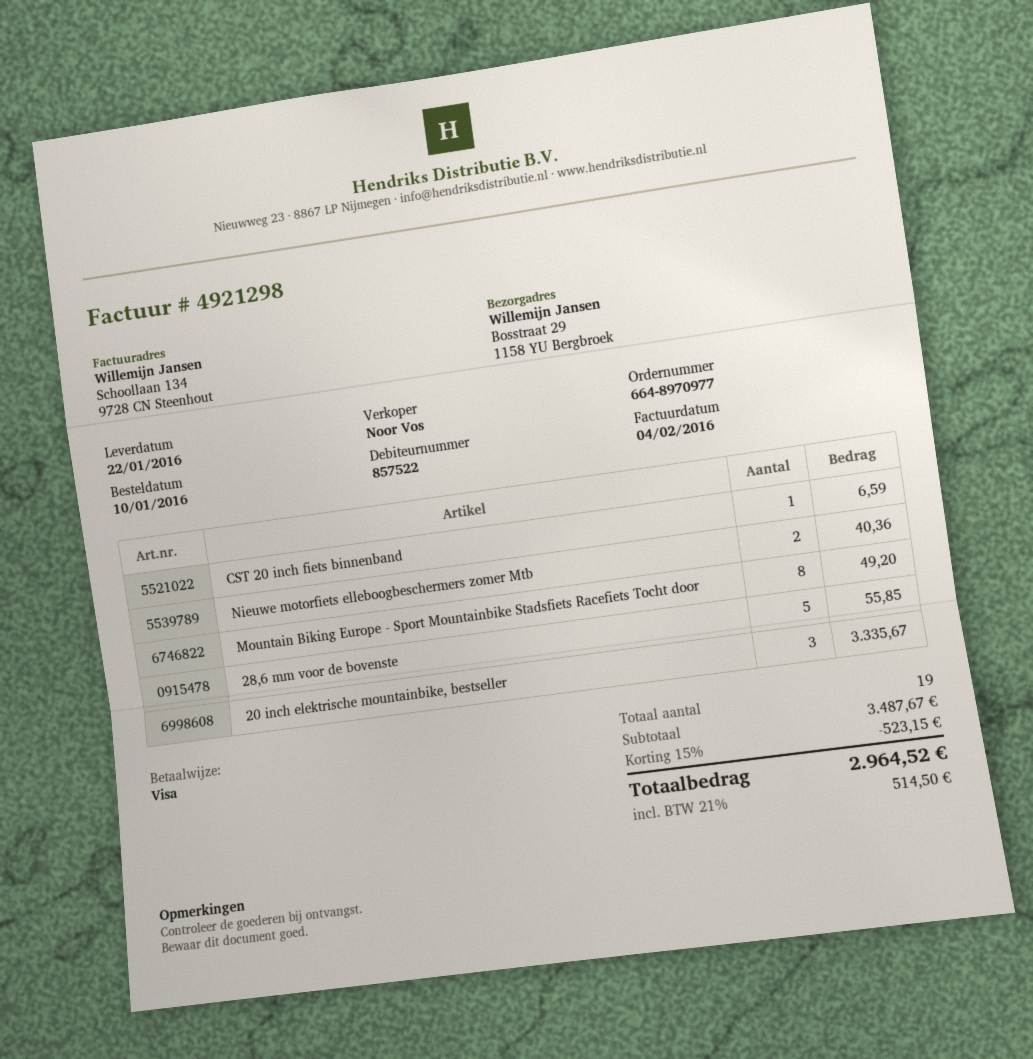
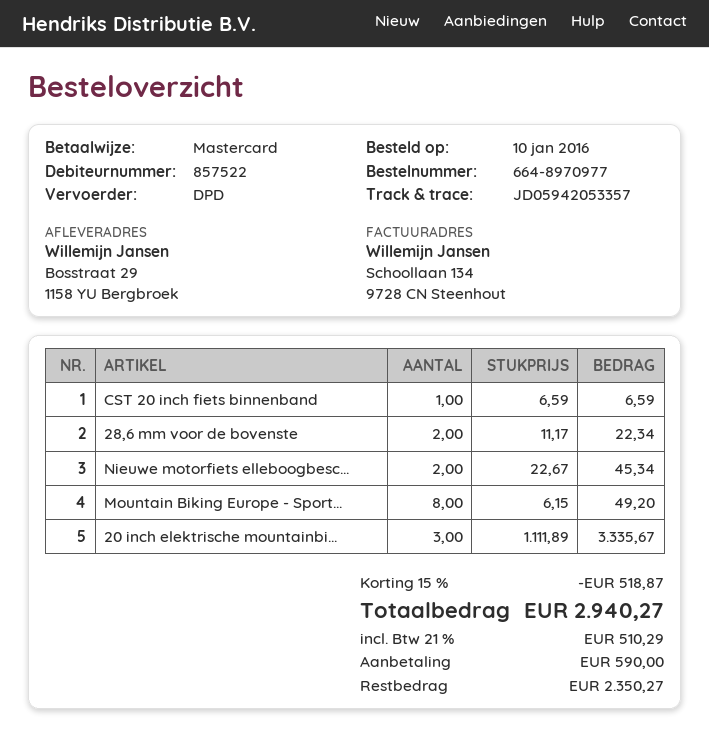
payment method: Visa -> Mastercard
Nieuwe motorfiets elleboogbeschermers zomer Mtb: 2 for 40.36 -> 2 for 45.34
28,6 mm voor de bovenste: 5 for 55.85 -> 2 for 22.34
discount: 15% = 523.15 -> 15% = 518.87
tax: 21% = 514.50 -> 21% = 510.29
total: 2964.52 -> 2940.27

